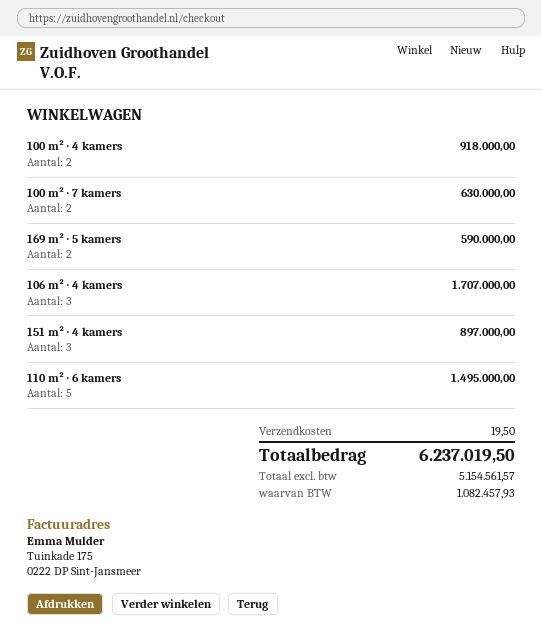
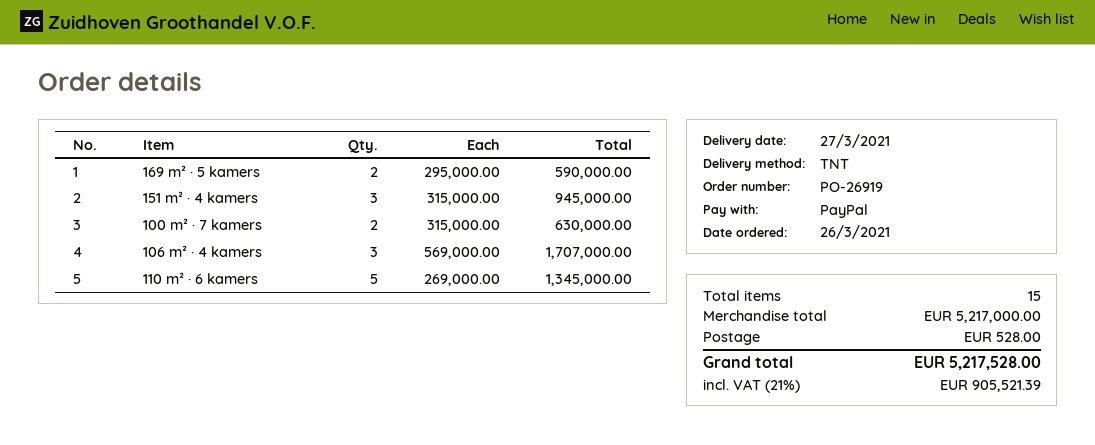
100 m² · 4 kamers: 2 for 918000.00 -> none
151 m² · 4 kamers: 3 for 897000.00 -> 3 for 945000.00
110 m² · 6 kamers: 5 for 1495000.00 -> 5 for 1345000.00
shipping: 19.50 -> 528.00
tax: 1082457.93 -> 905521.39
total: 6237019.50 -> 5217528.00

